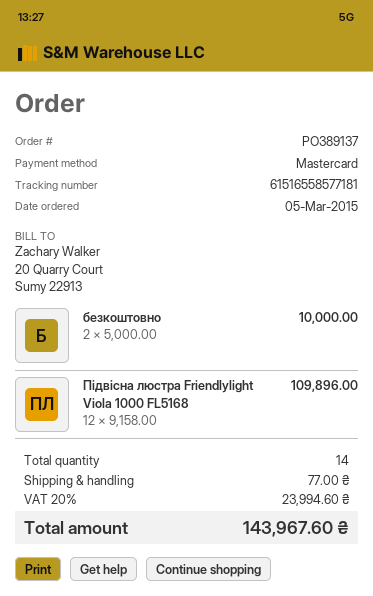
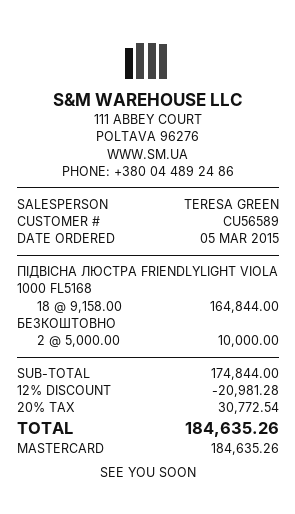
Підвісна люстра Friendlylight Viola 1000 FL5168: 12 x 9158.00 = 109896.00 -> 18 x 9158.00 = 164844.00
discount: none -> 12% = 20981.28
shipping: 77.00 -> none
tax: 20% = 23994.60 -> 20% = 30772.54
total: 143967.60 -> 184635.26

